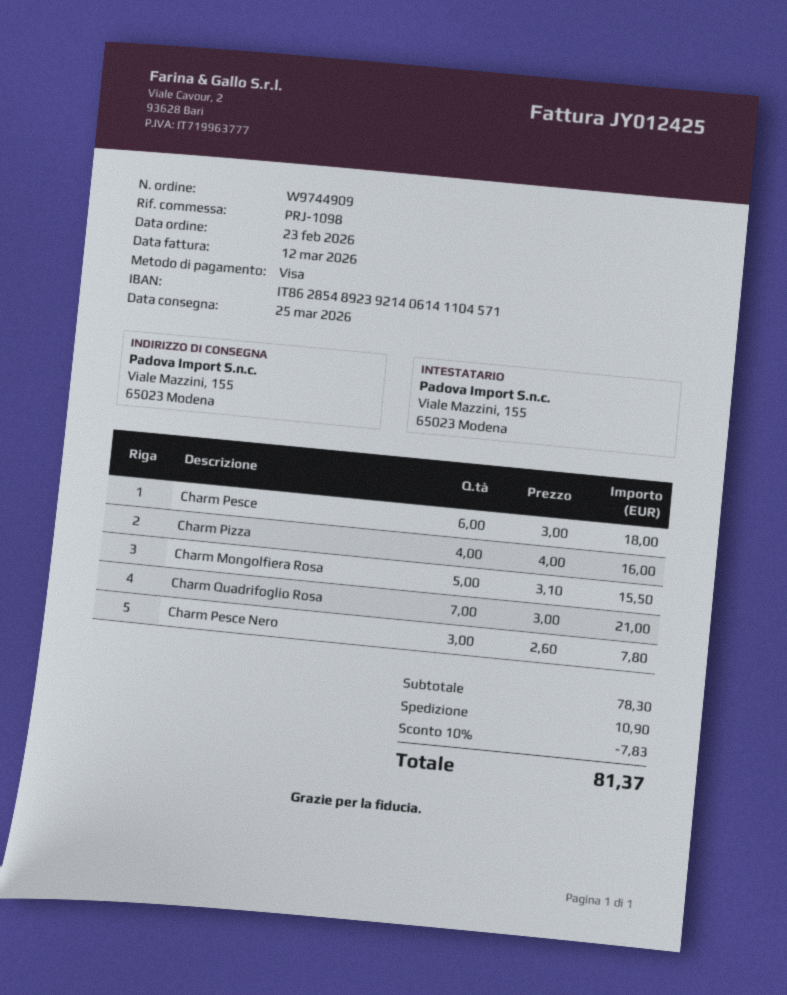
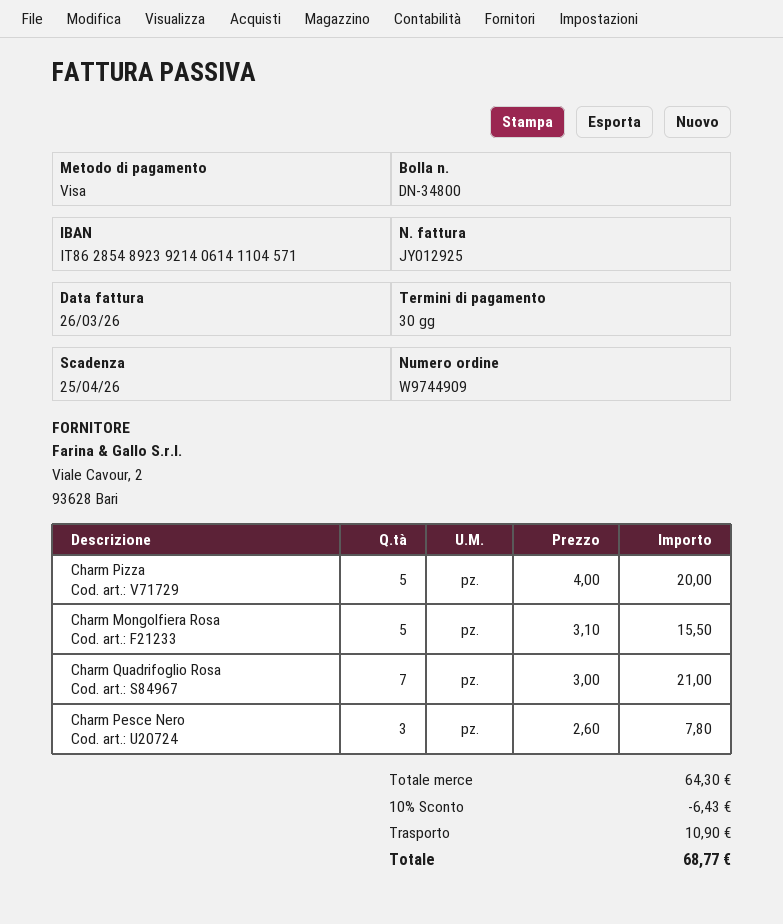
invoice number: JY012425 -> JY012925
invoice date: 2026-03-12 -> 2026-03-26
Charm Pesce: 6 x 3.00 = 18.00 -> none
Charm Pizza: 4 x 4.00 = 16.00 -> 5 x 4.00 = 20.00
subtotal: 78.30 -> 64.30
discount: 10% = 7.83 -> 10% = 6.43
total: 81.37 -> 68.77

